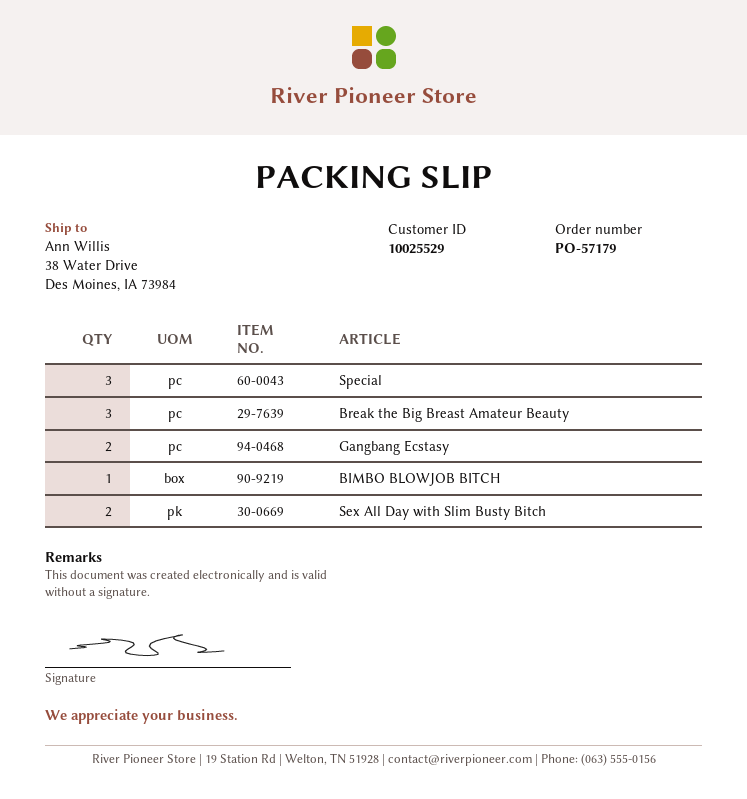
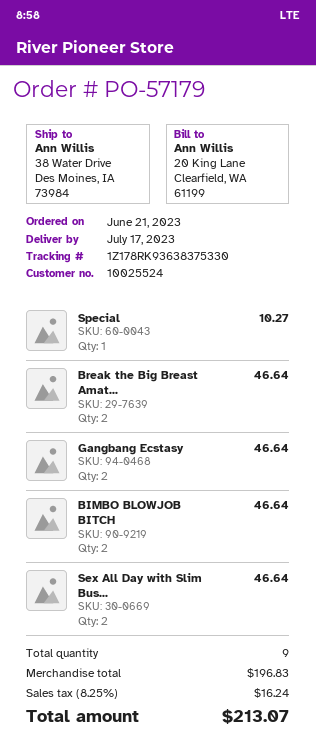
customer number: 10025529 -> 10025524
Special: 3 -> 1
Break the Big Breast Amateur Beauty: 3 -> 2
BIMBO BLOWJOB BITCH: 1 -> 2

